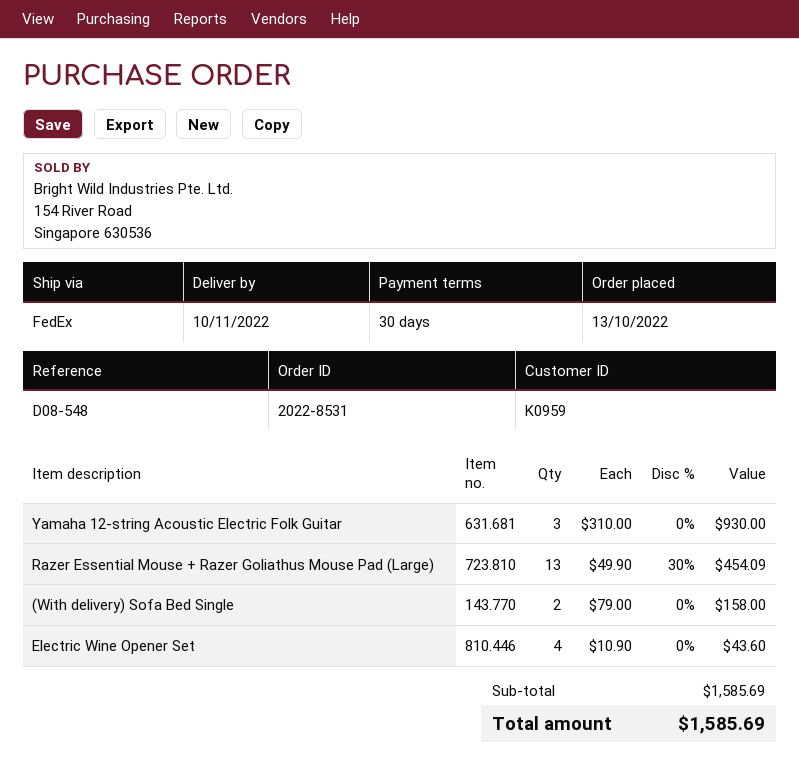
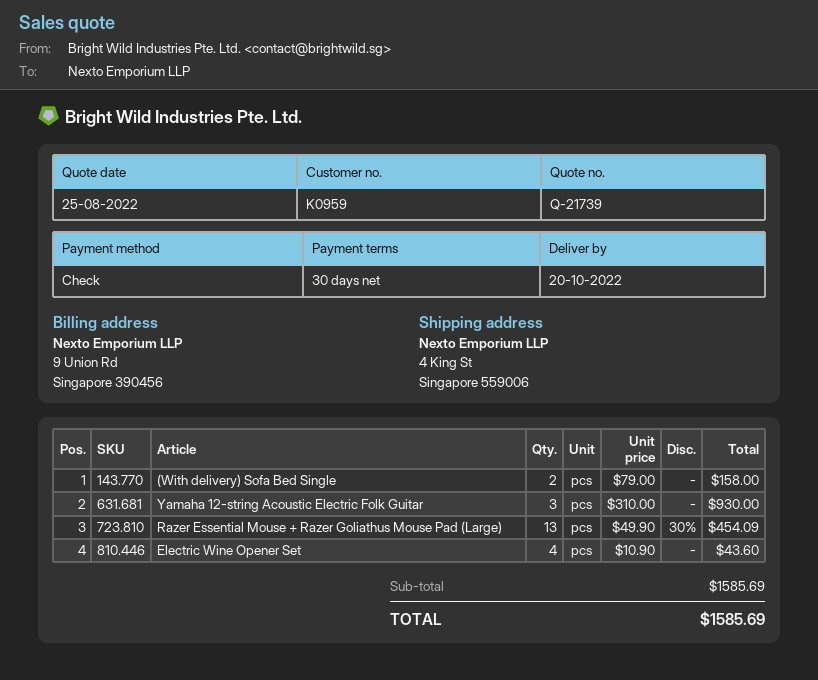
delivery date: 2022-11-10 -> 2022-10-20

